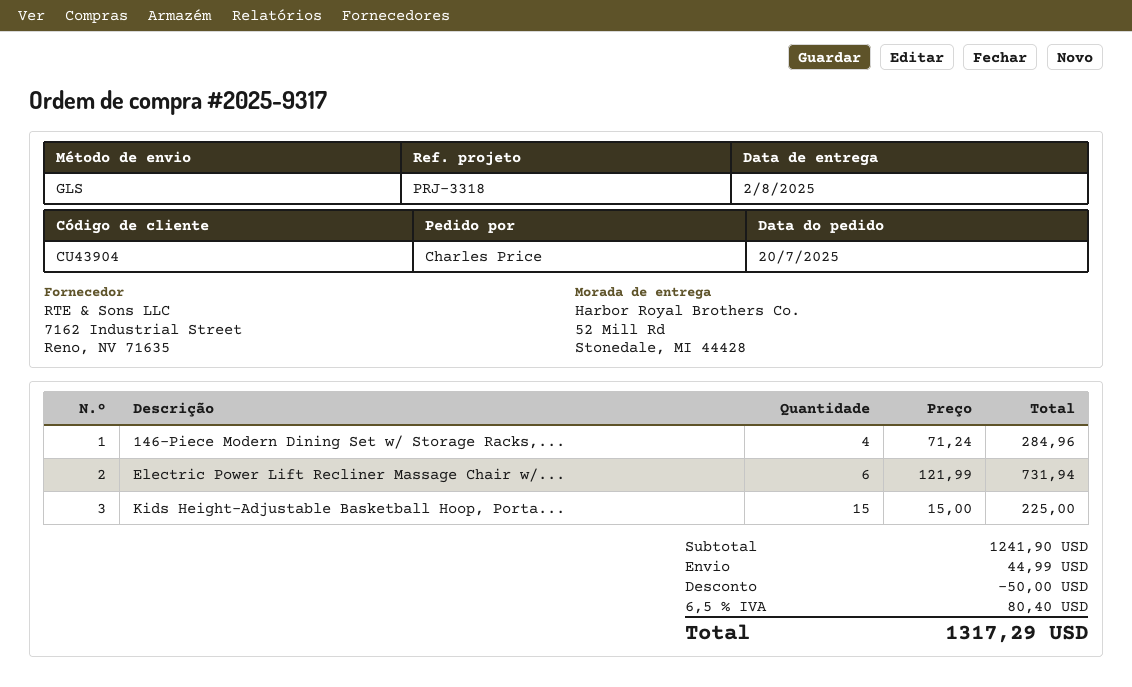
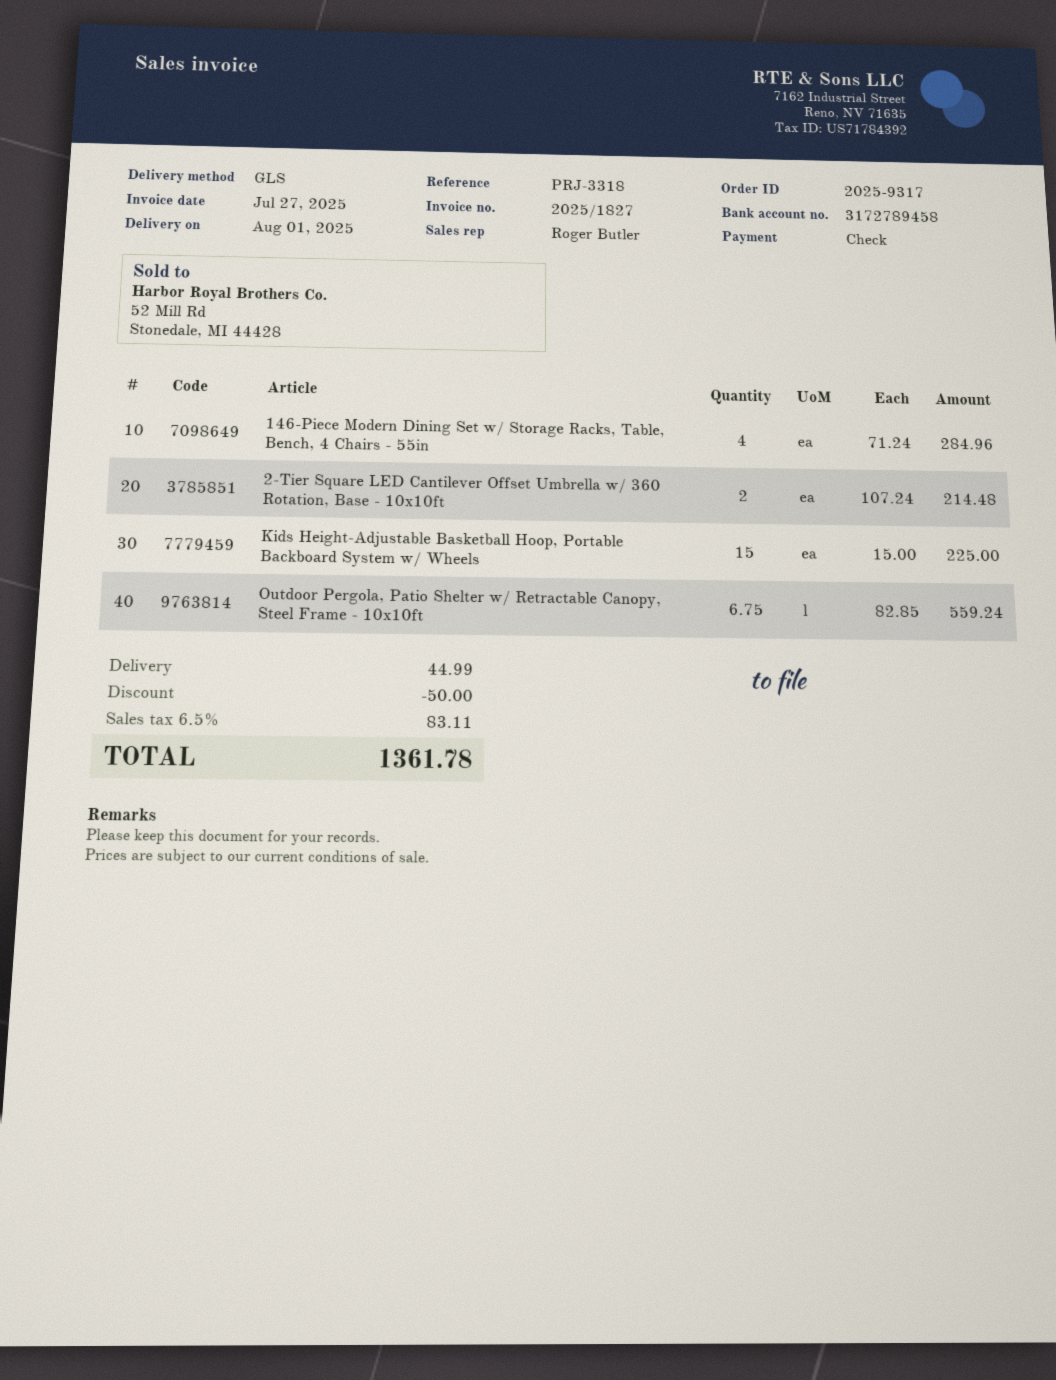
delivery date: 2025-08-02 -> 2025-08-01
Electric Power Lift Recliner Massage Chair w/...: 6 x 121.99 = 731.94 -> none
2-Tier Square LED Cantilever Offset Umbrella w/ 360 Rotation, Base - 10x10ft: none -> 2 x 107.24 = 214.48
Outdoor Pergola, Patio Shelter w/ Retractable Canopy, Steel Frame - 10x10ft: none -> 6.75 x 82.85 = 559.24
tax: 6.5% = 80.40 -> 6.5% = 83.11
total: 1317.29 -> 1361.78

